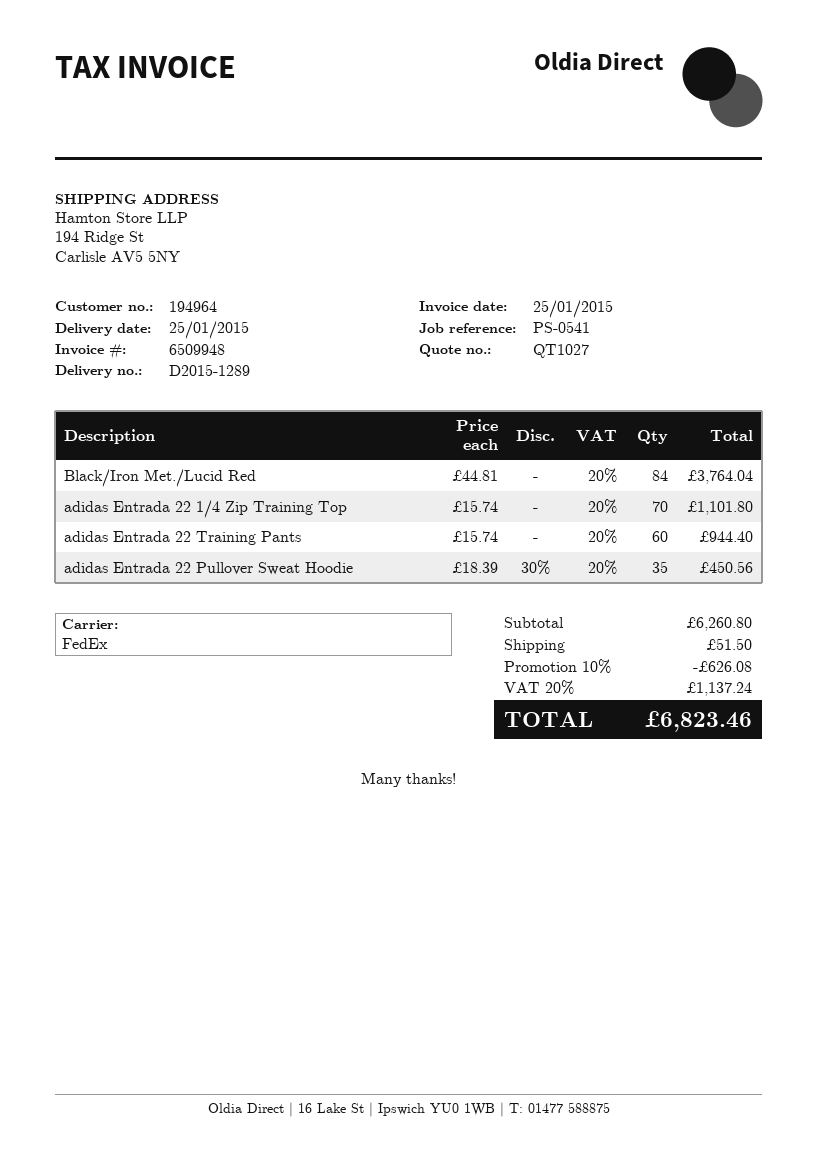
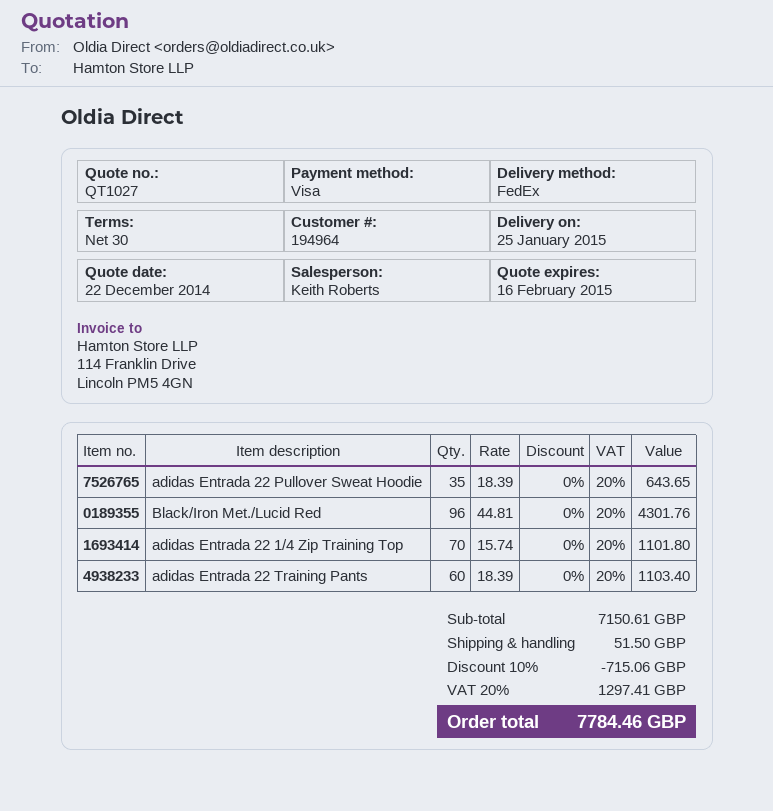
Black/Iron Met./Lucid Red: 84 x 44.81 = 3764.04 -> 96 x 44.81 = 4301.76
adidas Entrada 22 Training Pants: 60 x 15.74 = 944.40 -> 60 x 18.39 = 1103.40
adidas Entrada 22 Pullover Sweat Hoodie: 35 x 18.39 - 30% = 450.56 -> 35 x 18.39 = 643.65
subtotal: 6260.80 -> 7150.61
discount: 10% = 626.08 -> 10% = 715.06
tax: 20% = 1137.24 -> 20% = 1297.41
total: 6823.46 -> 7784.46

